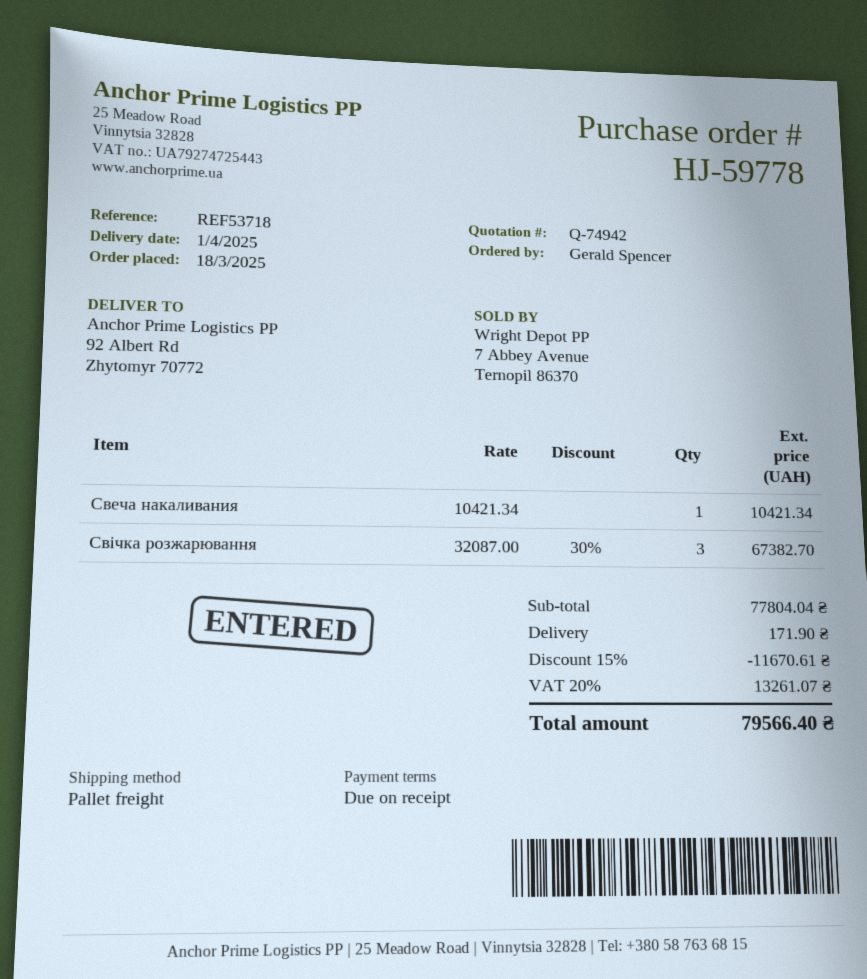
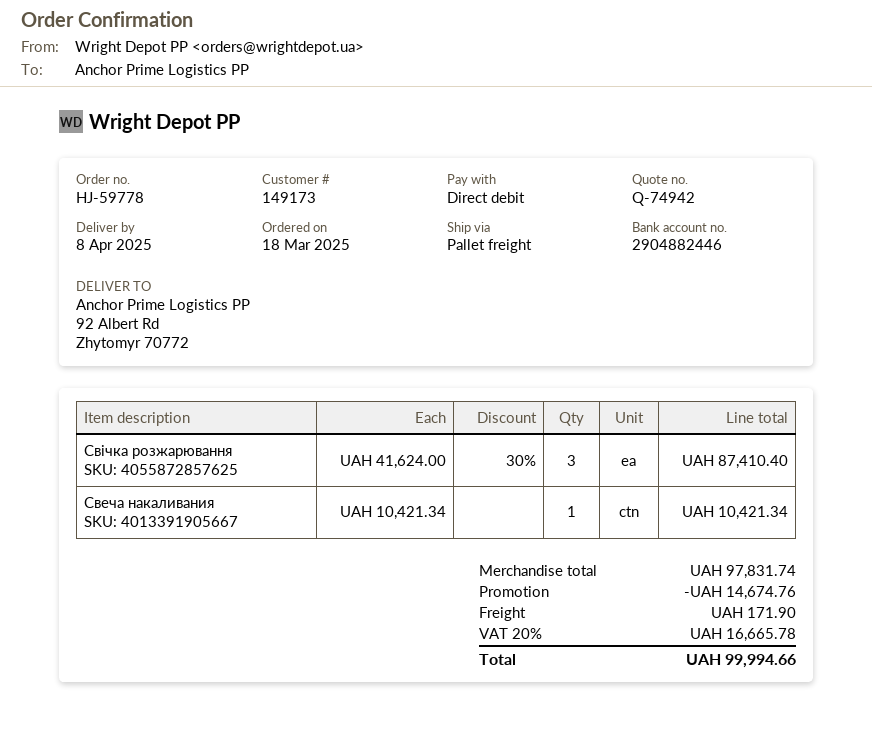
delivery date: 2025-04-01 -> 2025-04-08
Свічка розжарювання: 3 x 32087.00 - 30% = 67382.70 -> 3 x 41624.00 - 30% = 87410.40
subtotal: 77804.04 -> 97831.74
discount: 11670.61 -> 14674.76
tax: 20% = 13261.07 -> 20% = 16665.78
total: 79566.40 -> 99994.66

